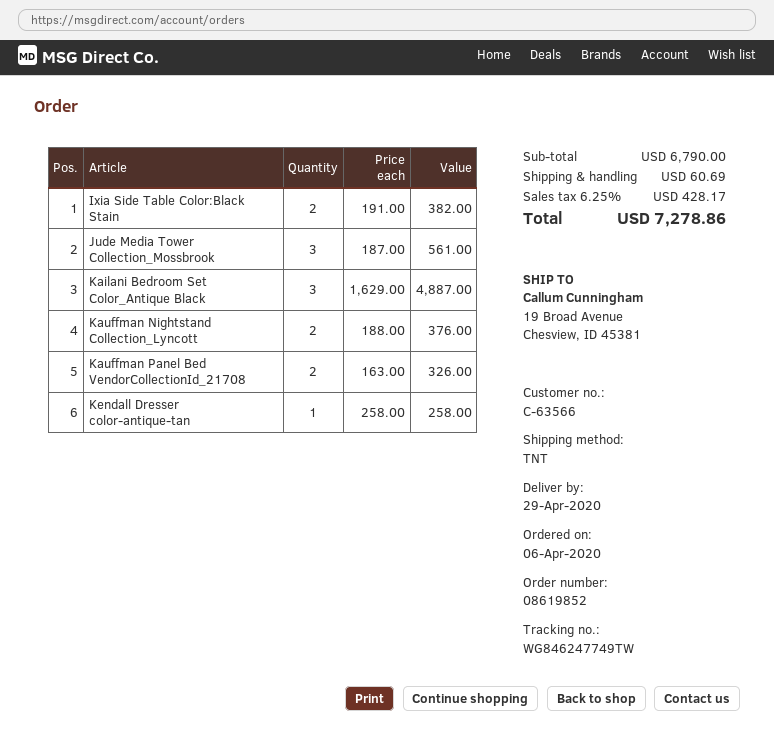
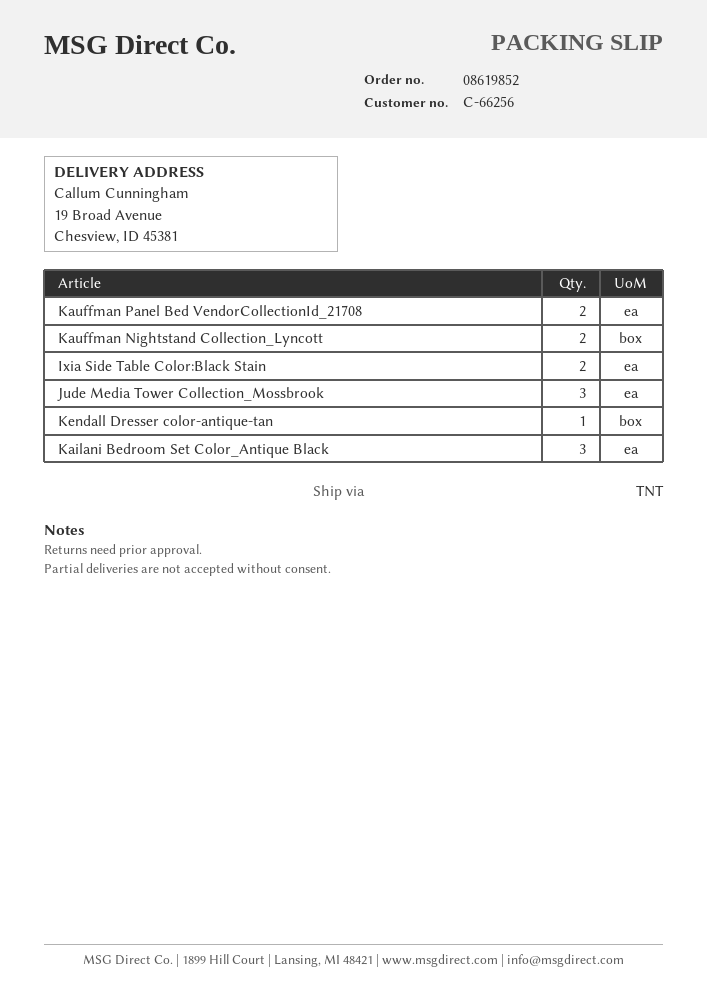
customer number: C-63566 -> C-66256

